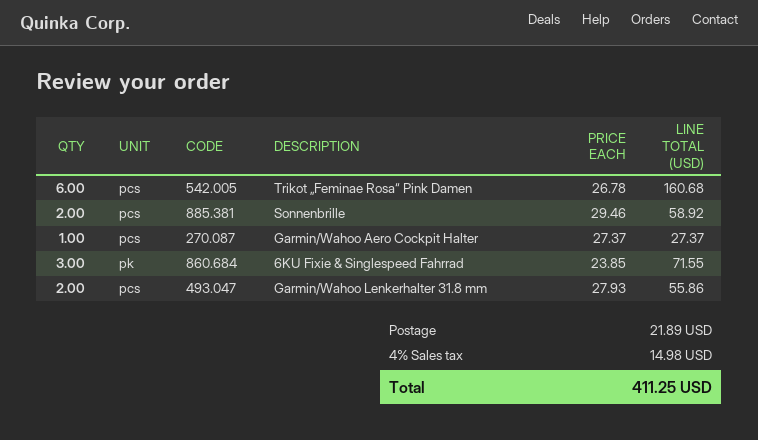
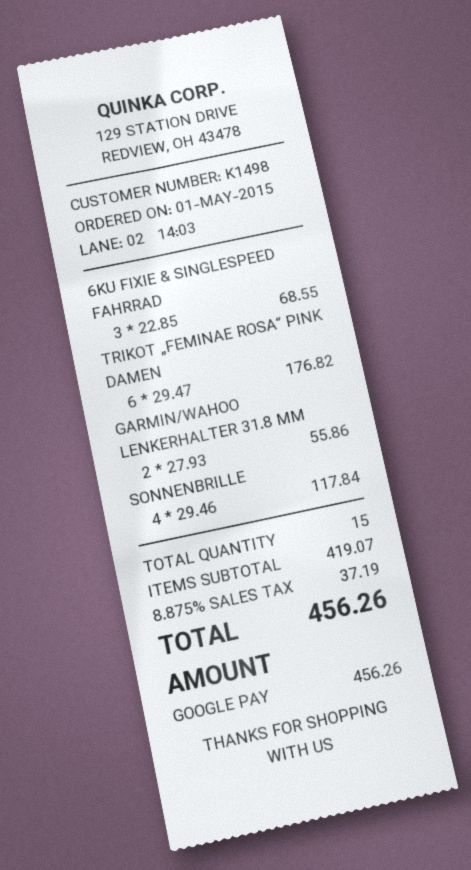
Trikot „Feminae Rosa“ Pink Damen: 6 x 26.78 = 160.68 -> 6 x 29.47 = 176.82
Sonnenbrille: 2 x 29.46 = 58.92 -> 4 x 29.46 = 117.84
Garmin/Wahoo Aero Cockpit Halter: 1 x 27.37 = 27.37 -> none
6KU Fixie & Singlespeed Fahrrad: 3 x 23.85 = 71.55 -> 3 x 22.85 = 68.55
shipping: 21.89 -> none
tax: 4% = 14.98 -> 8.875% = 37.19
total: 411.25 -> 456.26

